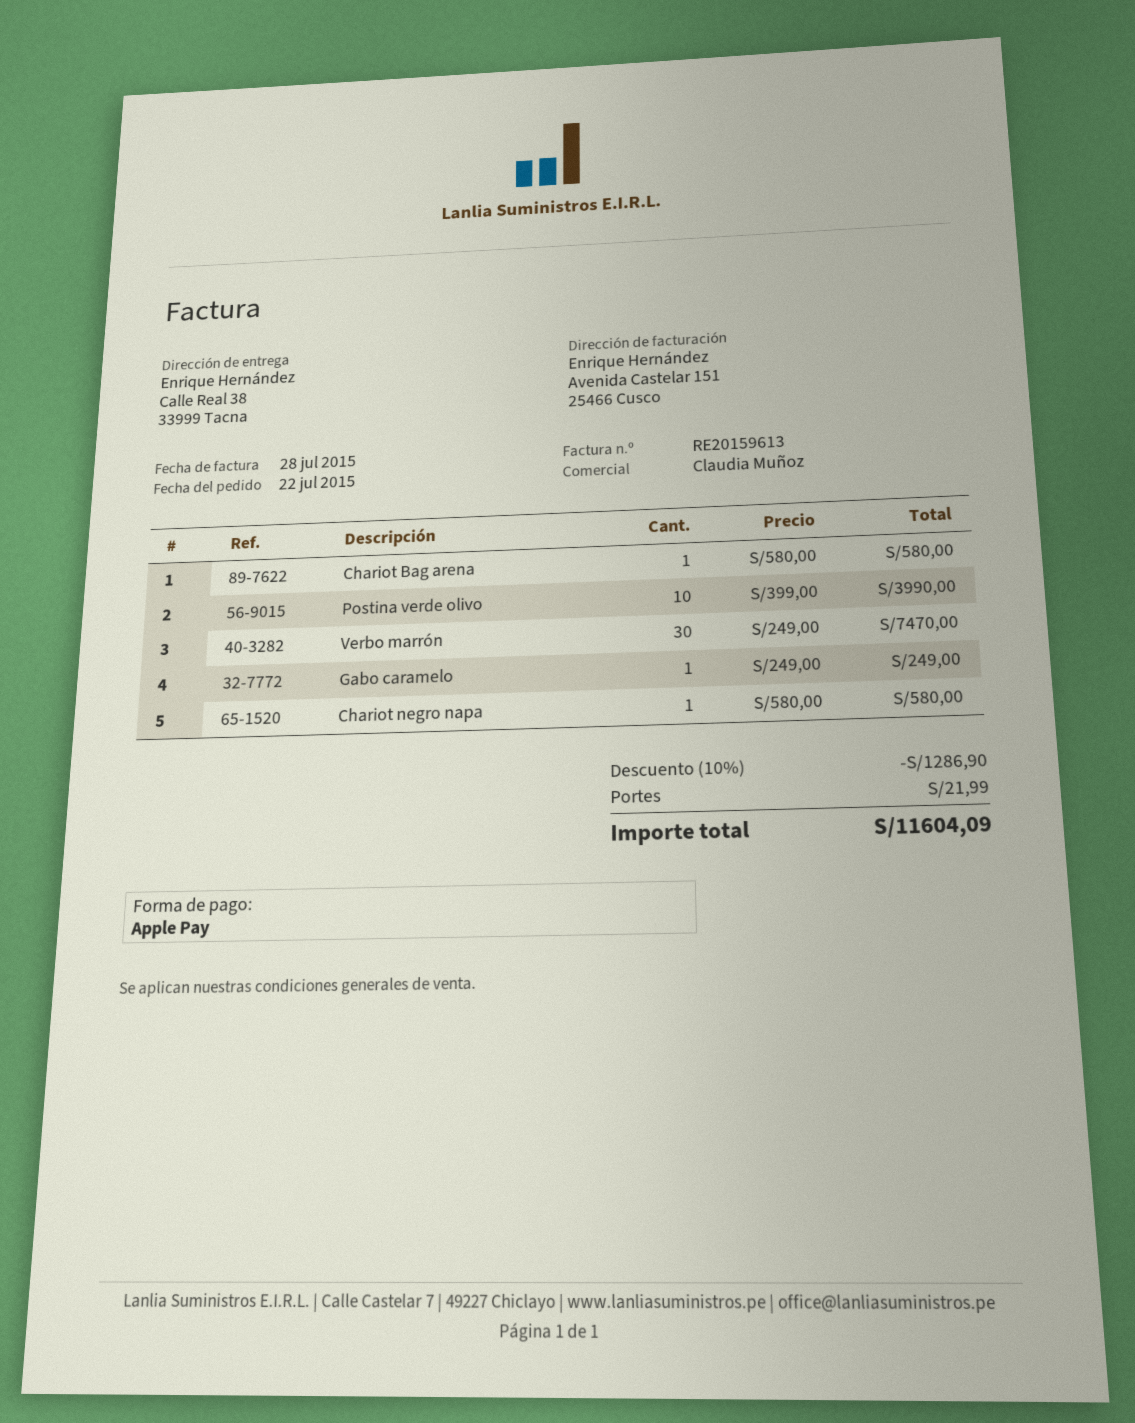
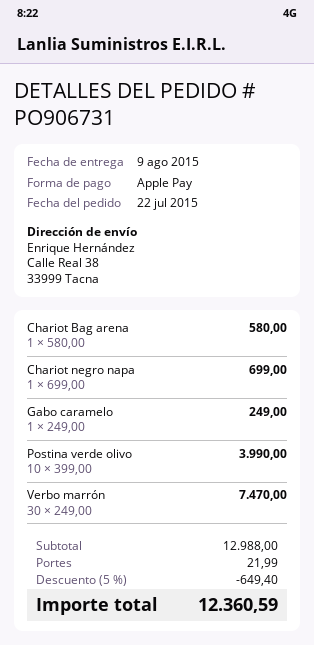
Chariot negro napa: 1 x 580.00 = 580.00 -> 1 x 699.00 = 699.00
discount: 10% = 1286.90 -> 5% = 649.40
total: 11604.09 -> 12360.59

